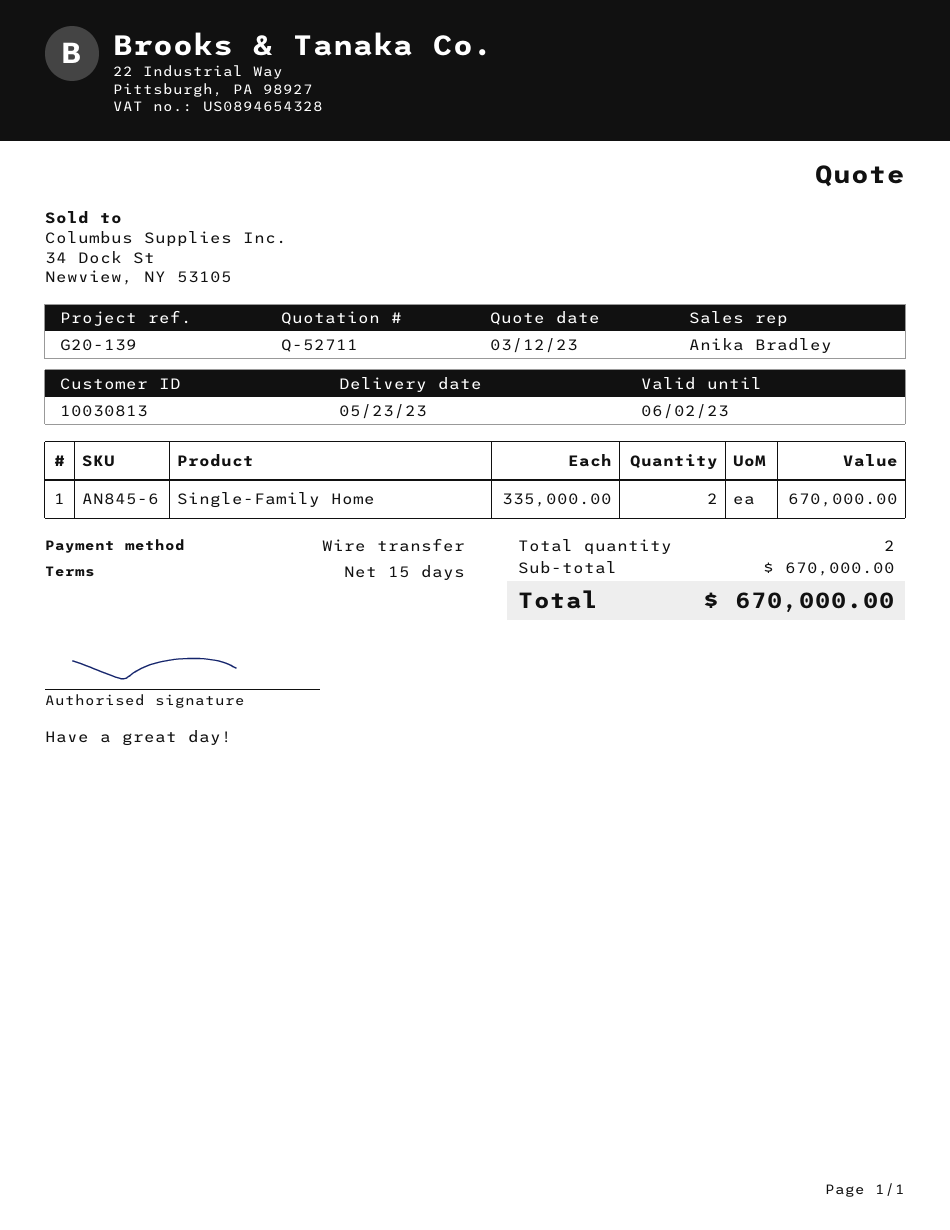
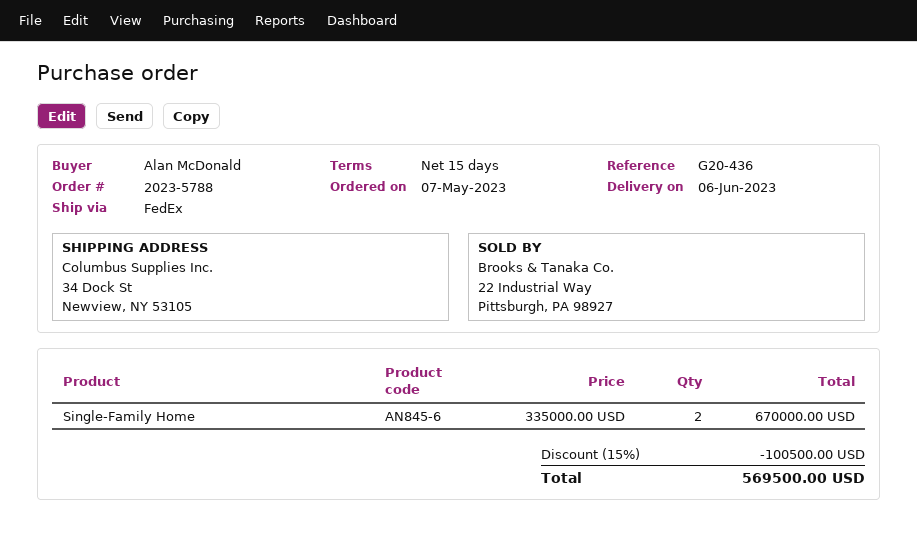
delivery date: 2023-05-23 -> 2023-06-06
reference: G20-139 -> G20-436
discount: none -> 15% = 100500.00
total: 670000.00 -> 569500.00

